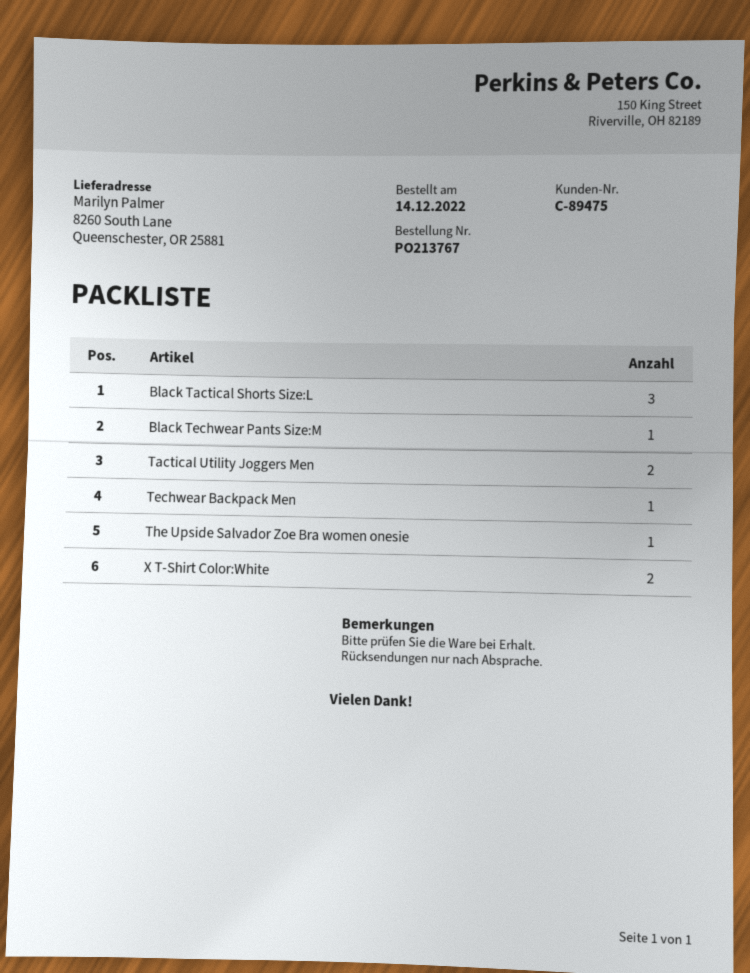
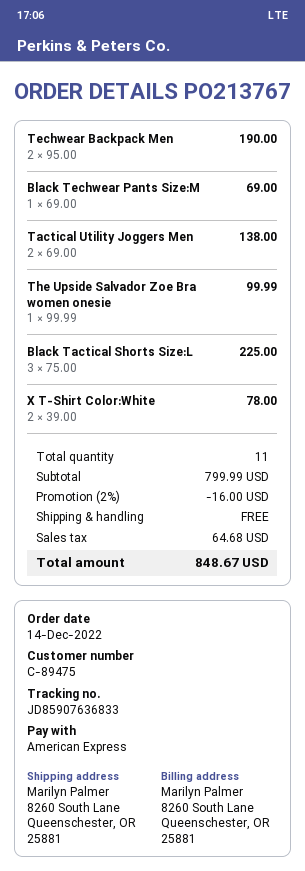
Techwear Backpack Men: 1 -> 2

